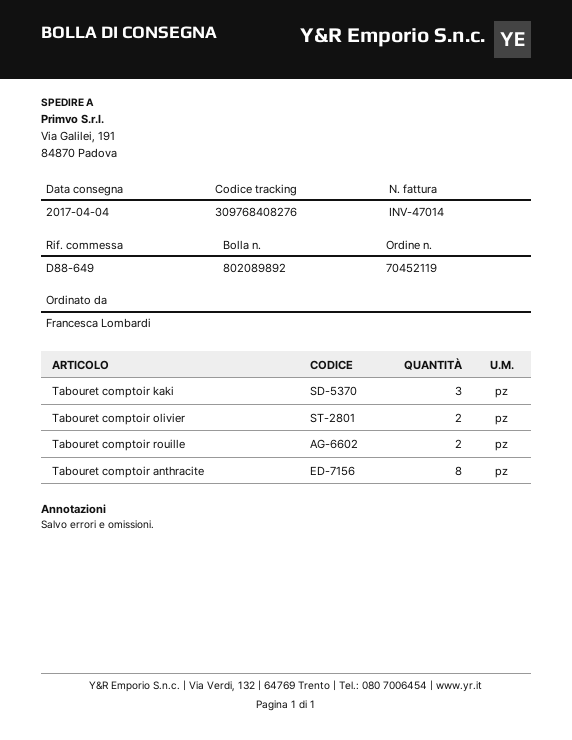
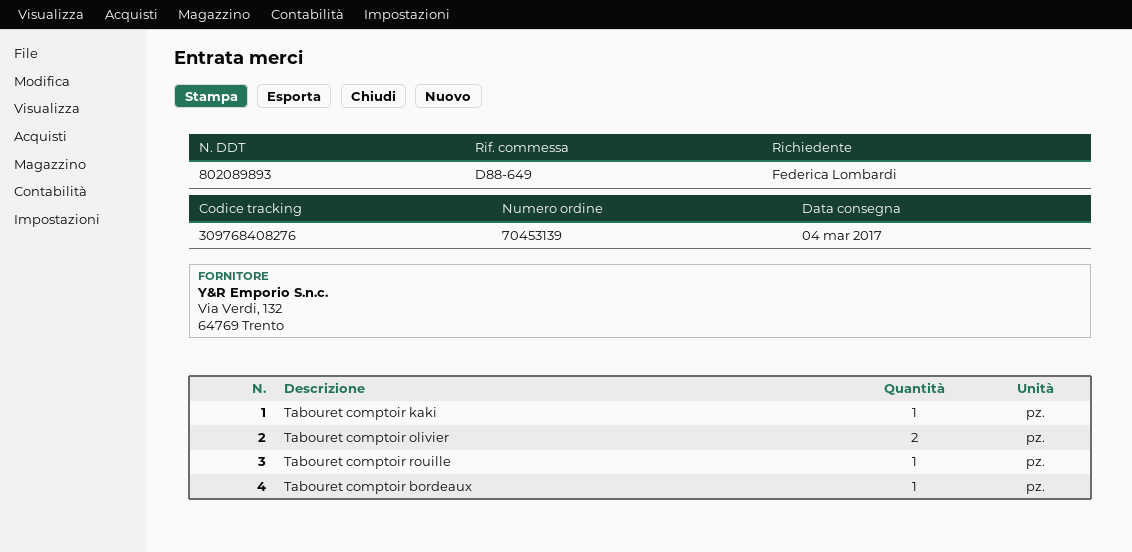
order number: 70452119 -> 70453139
delivery note number: 802089892 -> 802089893
delivery date: 2017-04-04 -> 2017-03-04
ordered by: Francesca Lombardi -> Federica Lombardi
Tabouret comptoir kaki: 3 -> 1
Tabouret comptoir rouille: 2 -> 1
Tabouret comptoir anthracite: 8 -> none
Tabouret comptoir bordeaux: none -> 1

